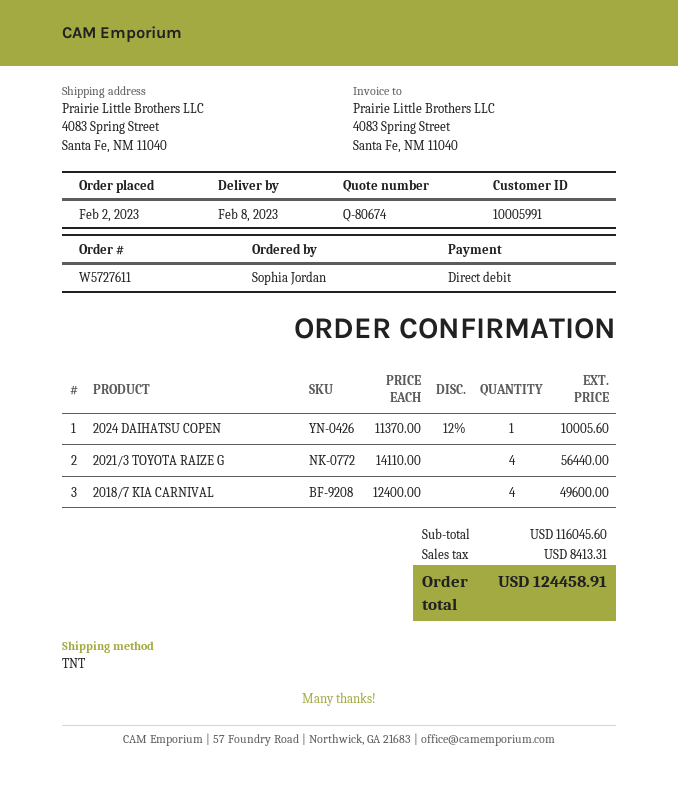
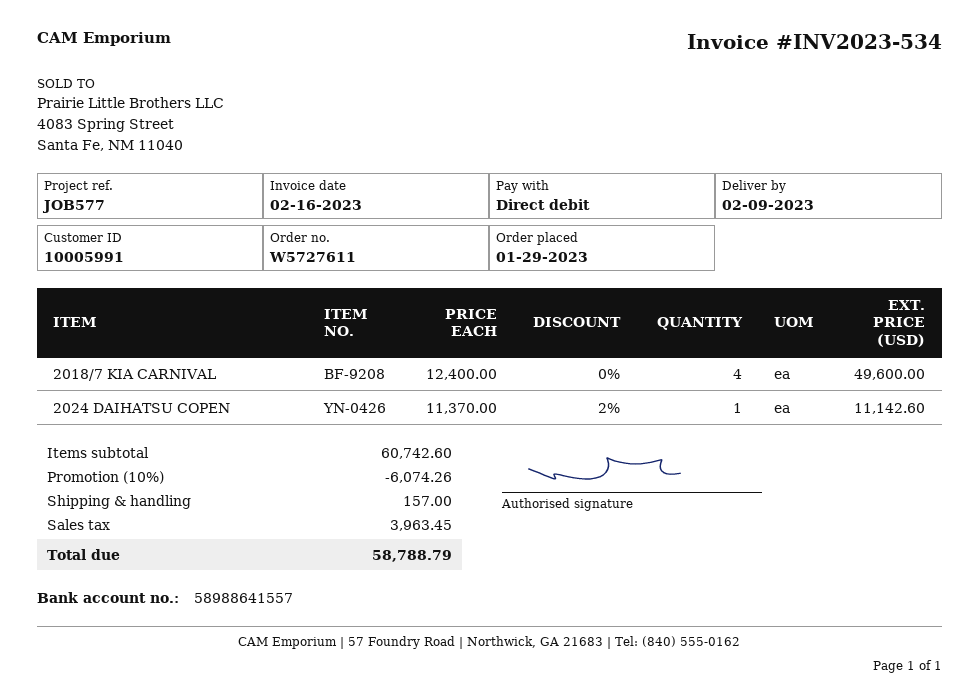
order date: 2023-02-02 -> 2023-01-29
delivery date: 2023-02-08 -> 2023-02-09
2024 DAIHATSU COPEN: 1 x 11370.00 - 12% = 10005.60 -> 1 x 11370.00 - 2% = 11142.60
2021/3 TOYOTA RAIZE G: 4 x 14110.00 = 56440.00 -> none
subtotal: 116045.60 -> 60742.60
discount: none -> 10% = 6074.26
shipping: none -> 157.00
tax: 8413.31 -> 3963.45
total: 124458.91 -> 58788.79

